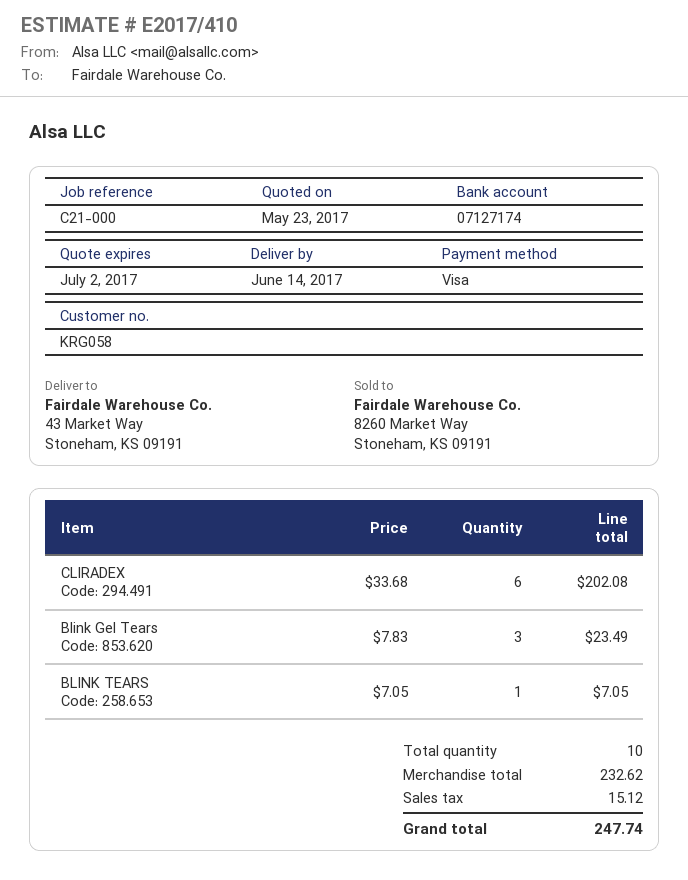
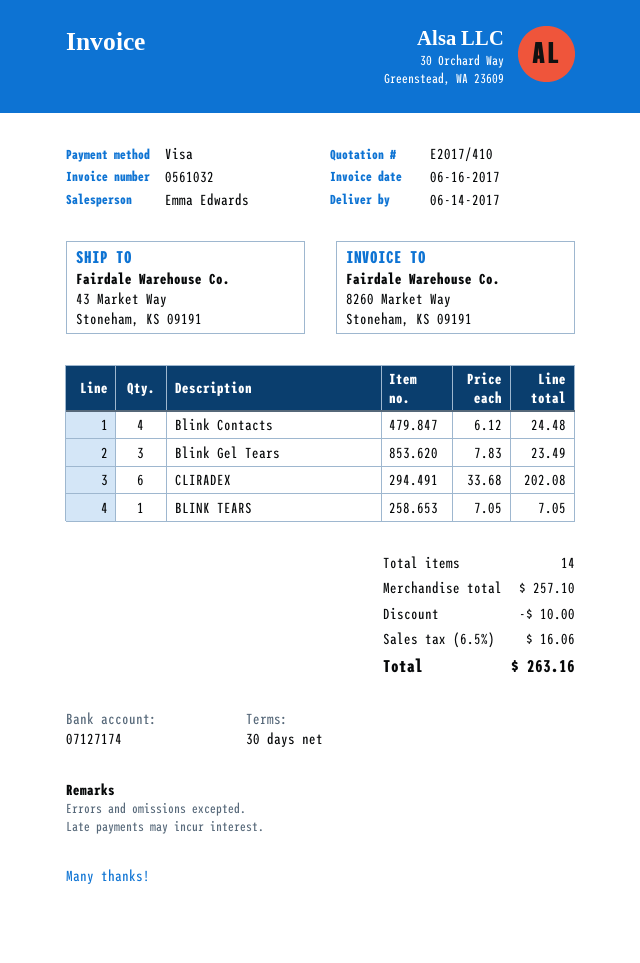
Blink Contacts: none -> 4 x 6.12 = 24.48
total quantity: 10 -> 14
subtotal: 232.62 -> 257.10
discount: none -> 10.00
tax: 15.12 -> 16.06
total: 247.74 -> 263.16

